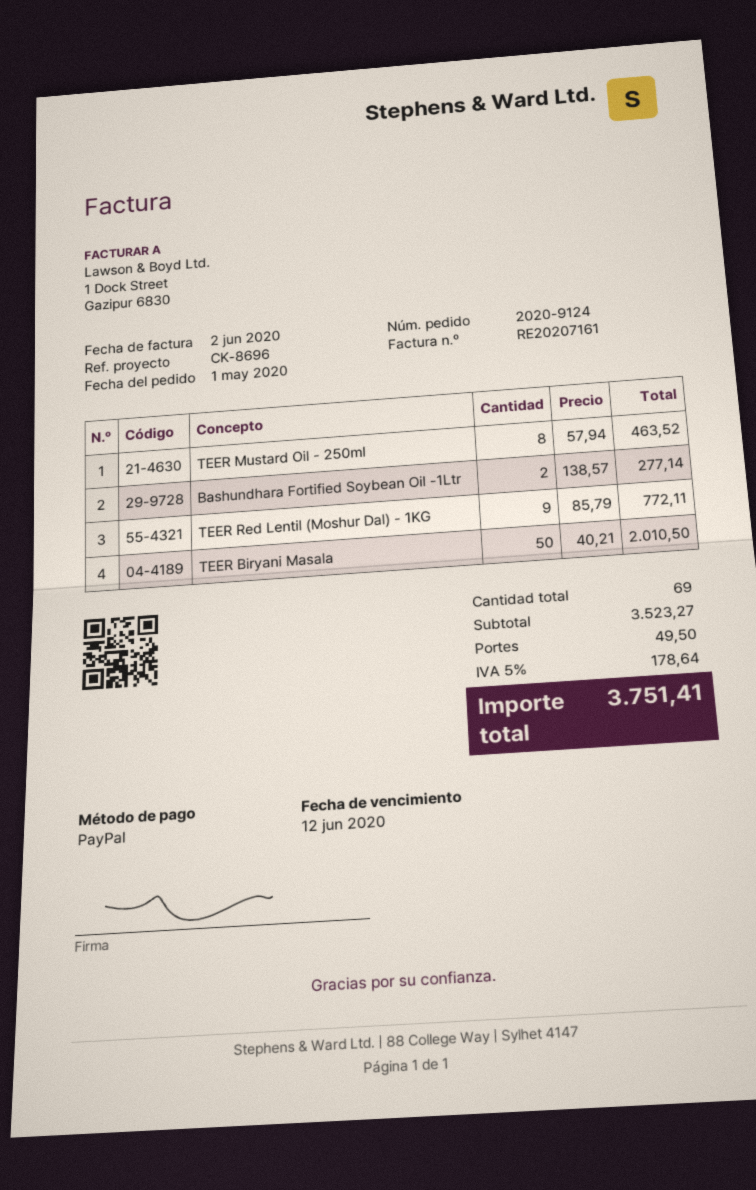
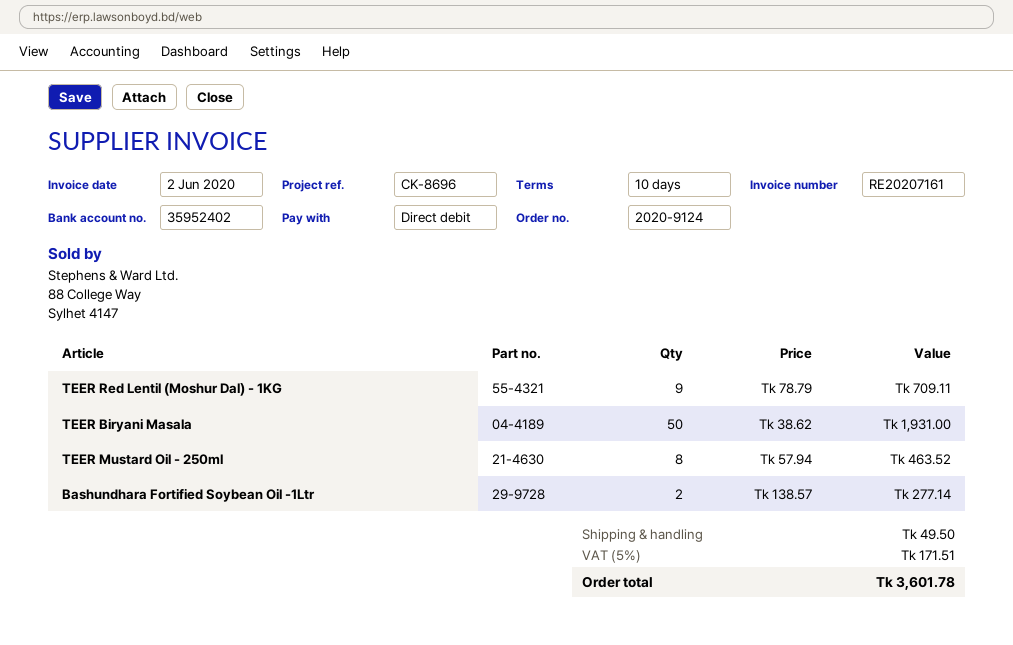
payment method: PayPal -> direct debit
TEER Red Lentil (Moshur Dal) - 1KG: 9 x 85.79 = 772.11 -> 9 x 78.79 = 709.11
TEER Biryani Masala: 50 x 40.21 = 2010.50 -> 50 x 38.62 = 1931.00
tax: 5% = 178.64 -> 5% = 171.51
total: 3751.41 -> 3601.78

